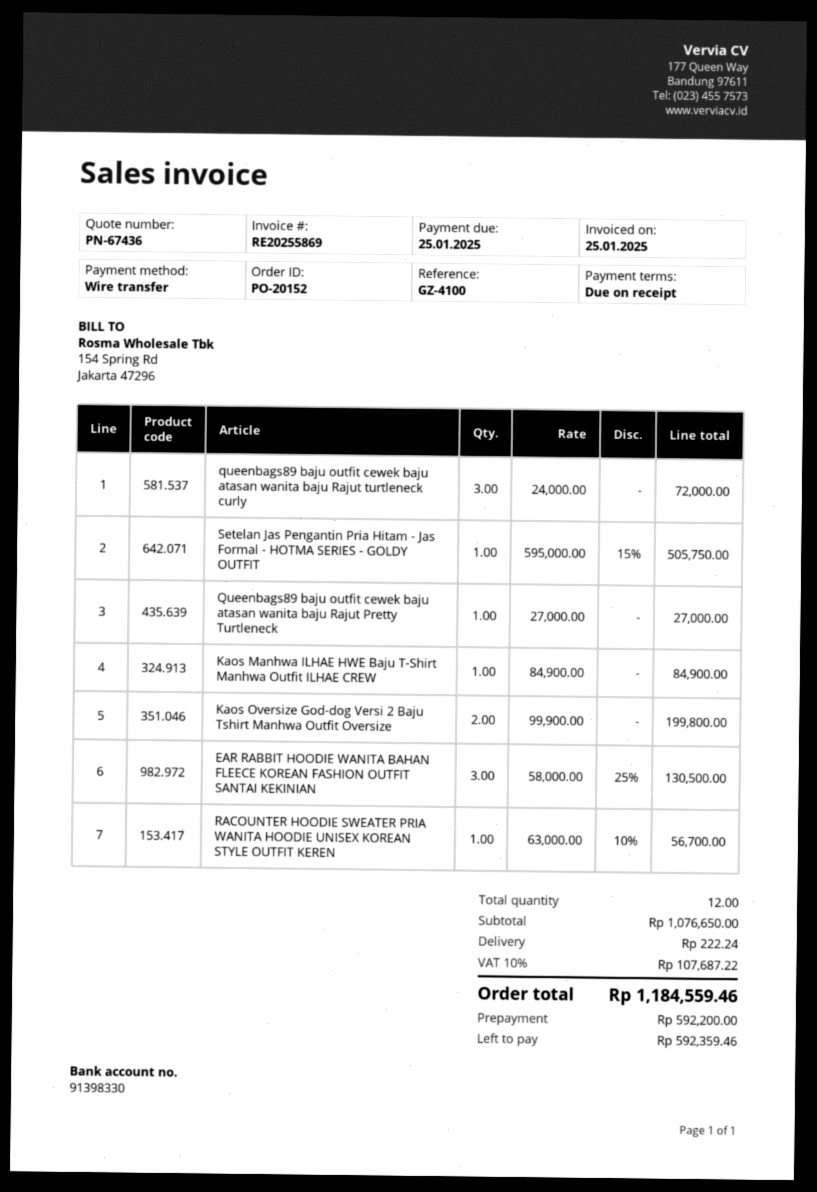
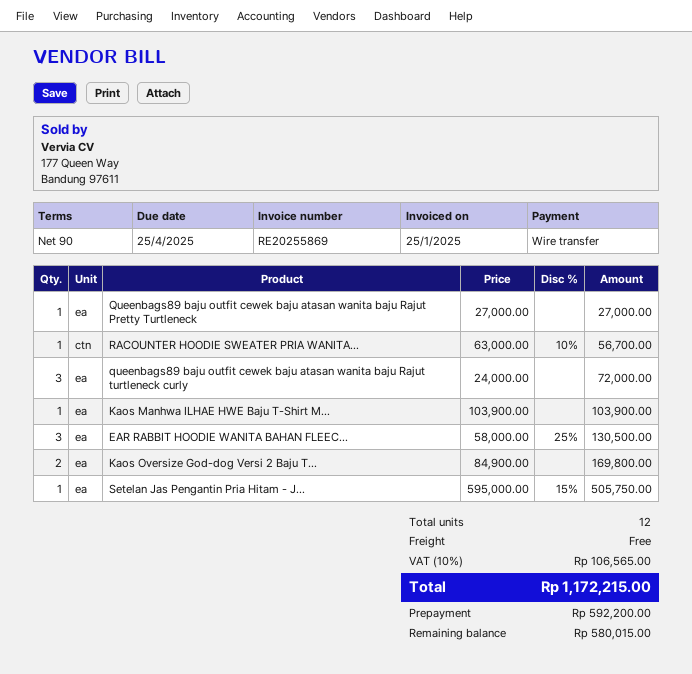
payment terms: on receipt -> 90 days
due date: 2025-01-25 -> 2025-04-25
Kaos Manhwa ILHAE HWE Baju T-Shirt Manhwa Outfit ILHAE CREW: 1 x 84900.00 = 84900.00 -> 1 x 103900.00 = 103900.00
Kaos Oversize God-dog Versi 2 Baju Tshirt Manhwa Outfit Oversize: 2 x 99900.00 = 199800.00 -> 2 x 84900.00 = 169800.00
shipping: 222.24 -> 0.00
tax: 10% = 107687.22 -> 10% = 106565.00
total: 1184559.46 -> 1172215.00
balance: 592359.46 -> 580015.00

